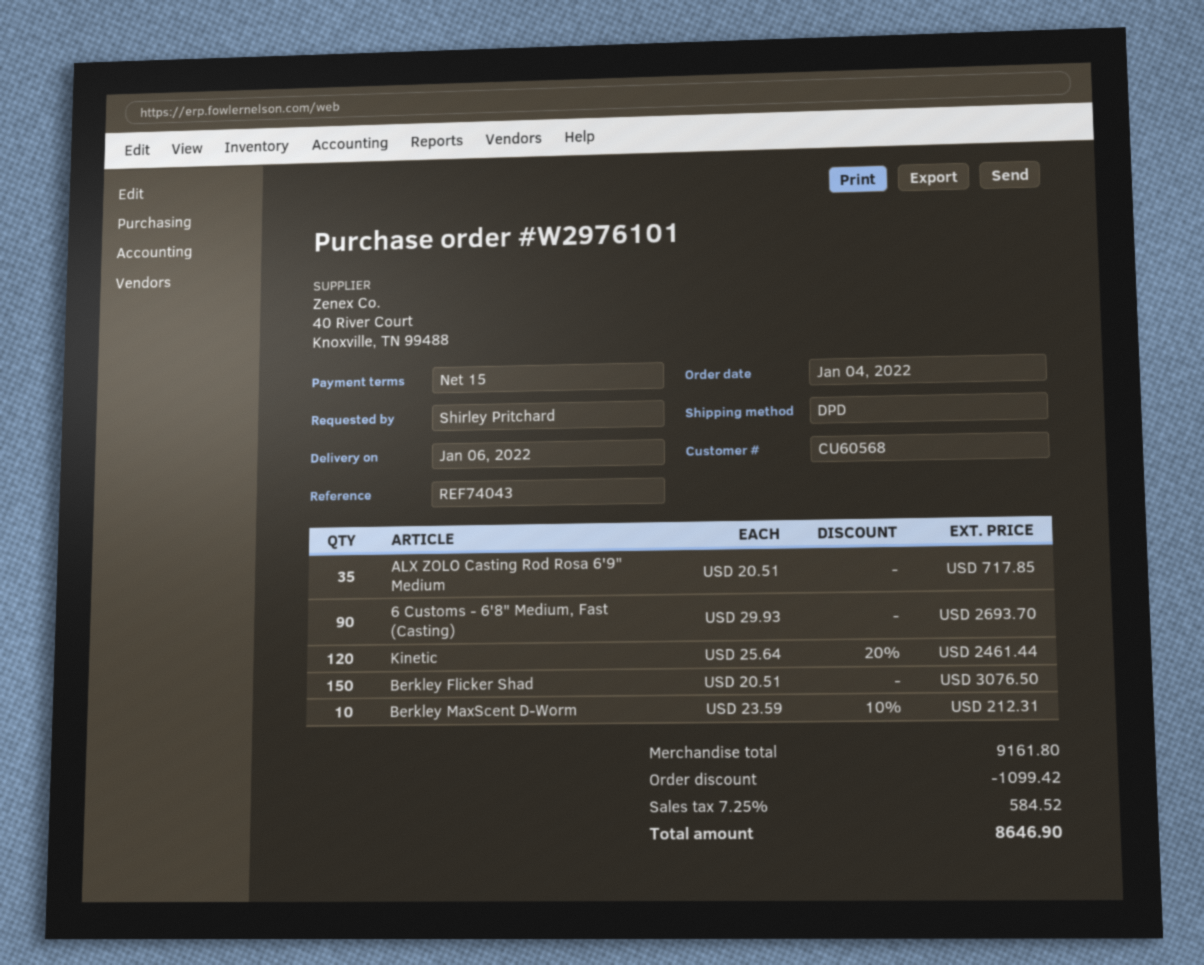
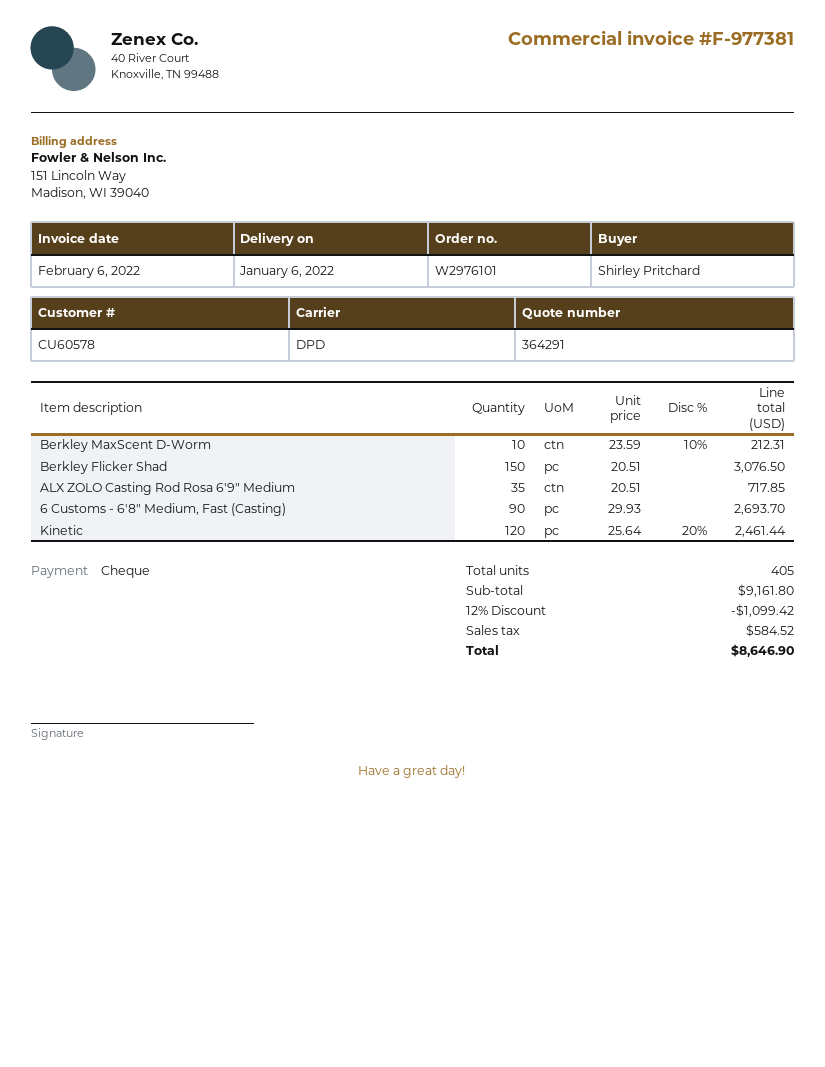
customer number: CU60568 -> CU60578

